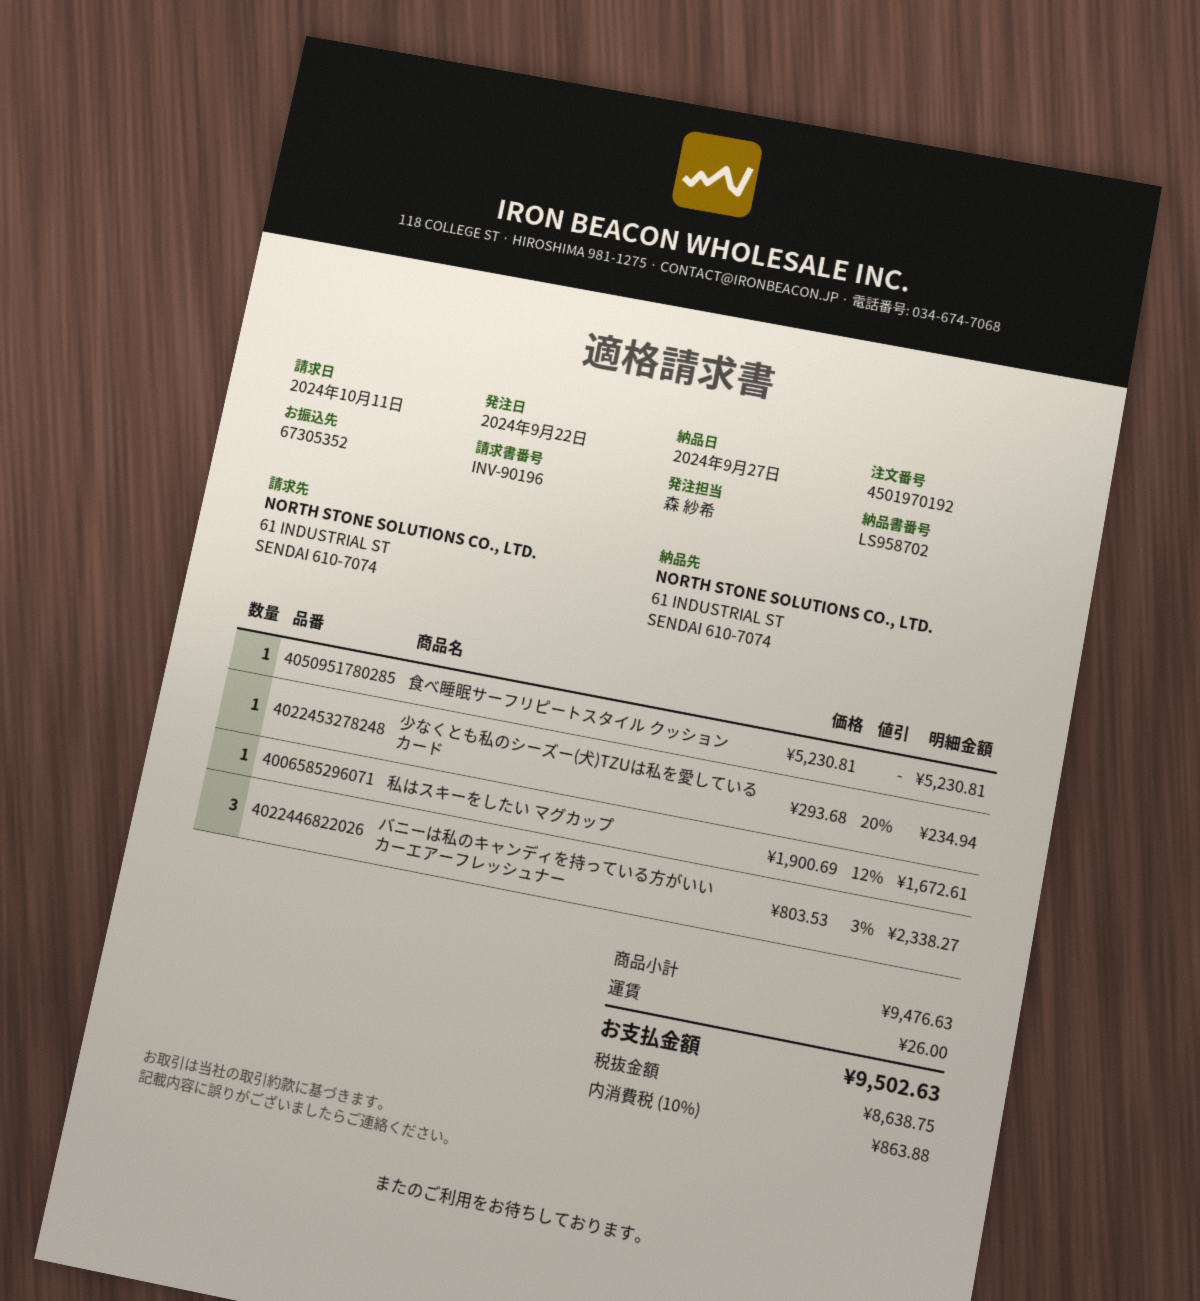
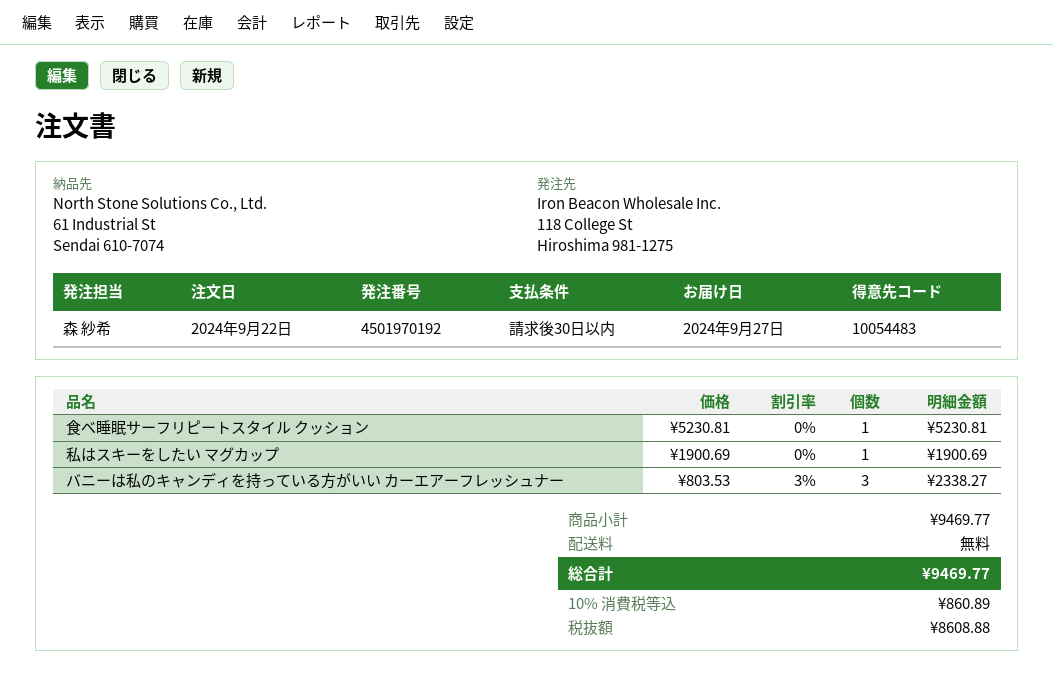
少なくとも私のシーズー(犬)TZUは私を愛している カード: 1 x 293.68 - 20% = 234.94 -> none
私はスキーをしたい マグカップ: 1 x 1900.69 - 12% = 1672.61 -> 1 x 1900.69 = 1900.69
subtotal: 9476.63 -> 9469.77
shipping: 26.00 -> 0.00
net: 8638.75 -> 8608.88
tax: 10% = 863.88 -> 10% = 860.89
total: 9502.63 -> 9469.77

